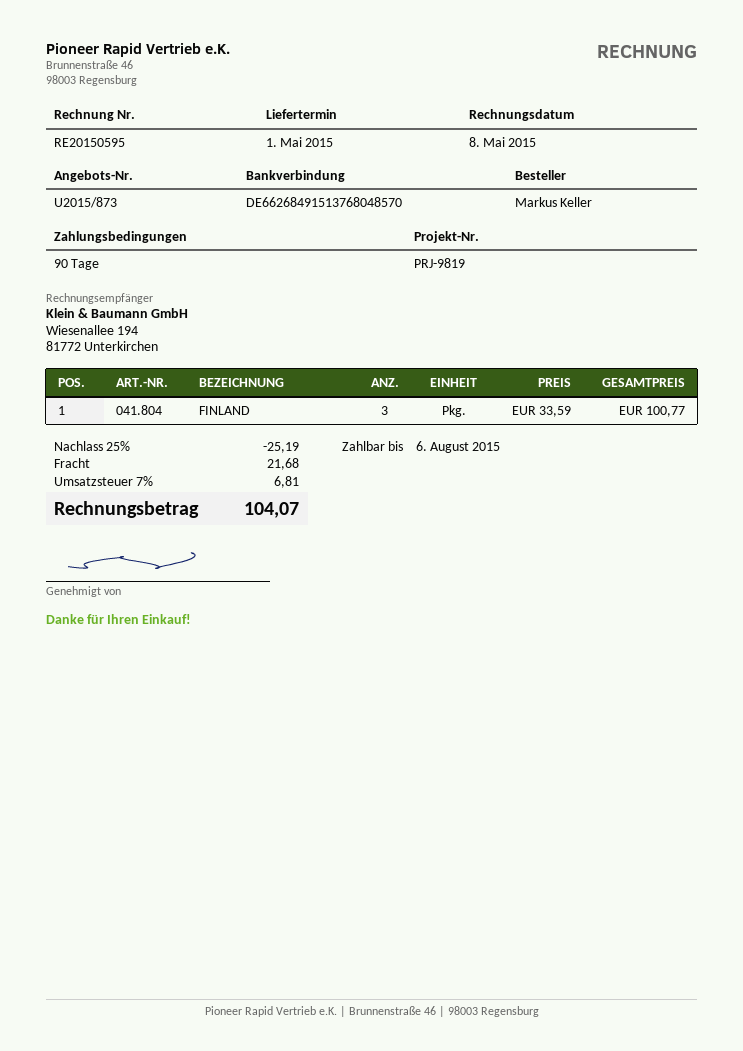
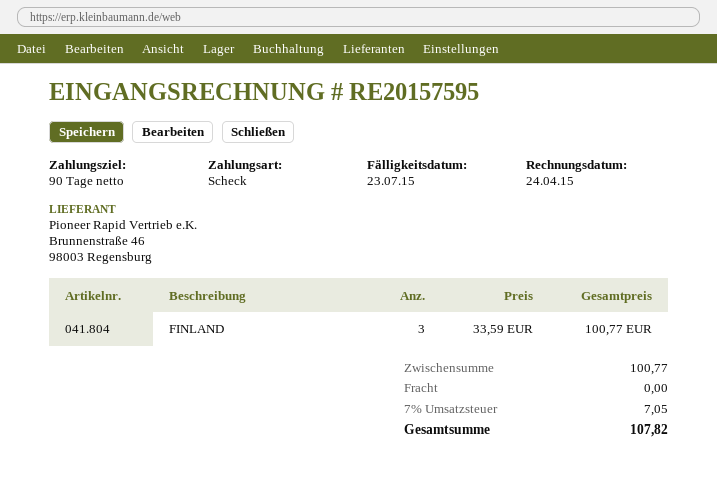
invoice number: RE20150595 -> RE20157595
invoice date: 2015-05-08 -> 2015-04-24
due date: 2015-08-06 -> 2015-07-23
discount: 25% = 25.19 -> none
shipping: 21.68 -> 0.00
tax: 7% = 6.81 -> 7% = 7.05
total: 104.07 -> 107.82

